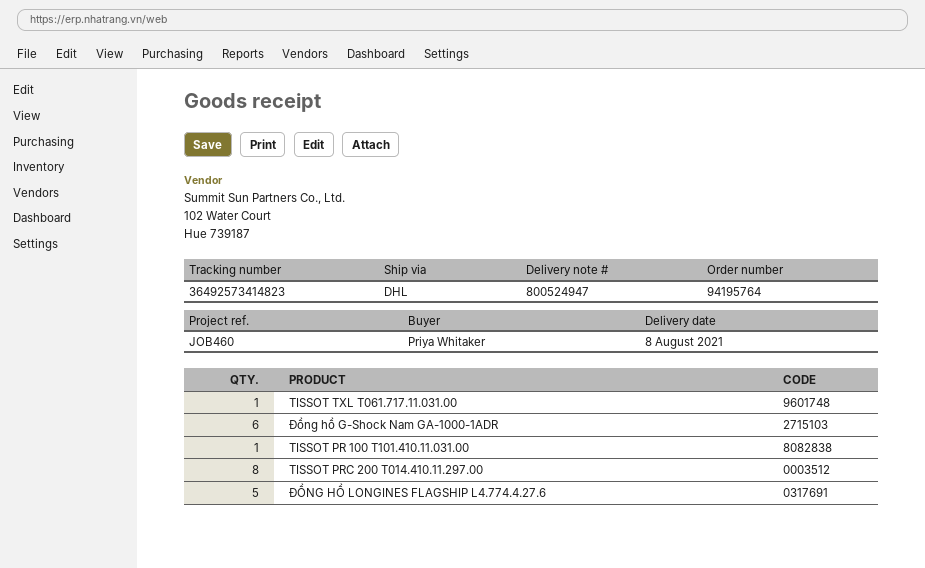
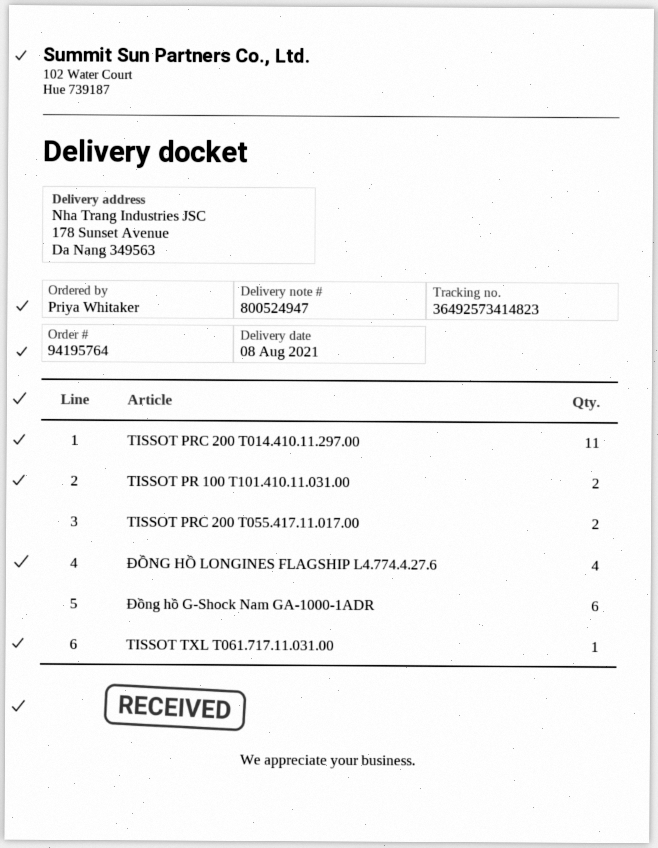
TISSOT PR 100 T101.410.11.031.00: 1 -> 2
TISSOT PRC 200 T014.410.11.297.00: 8 -> 11
ĐỒNG HỒ LONGINES FLAGSHIP L4.774.4.27.6: 5 -> 4
TISSOT PRC 200 T055.417.11.017.00: none -> 2

